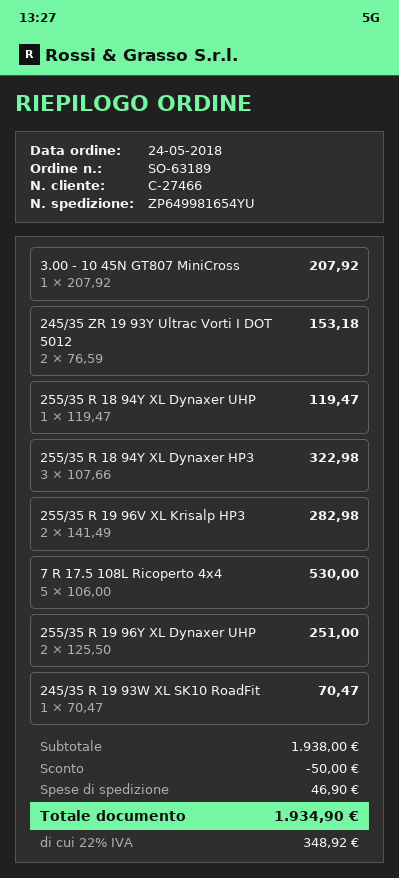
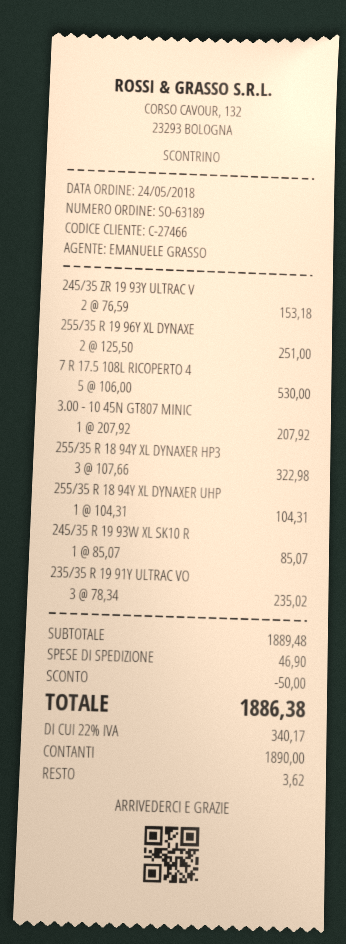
255/35 R 18 94Y XL Dynaxer UHP: 1 x 119.47 = 119.47 -> 1 x 104.31 = 104.31
255/35 R 19 96V XL Krisalp HP3: 2 x 141.49 = 282.98 -> none
245/35 R 19 93W XL SK10 RoadFit: 1 x 70.47 = 70.47 -> 1 x 85.07 = 85.07
235/35 R 19 91Y ULTRAC VO: none -> 3 x 78.34 = 235.02
subtotal: 1938.00 -> 1889.48
tax: 22% = 348.92 -> 22% = 340.17
total: 1934.90 -> 1886.38

